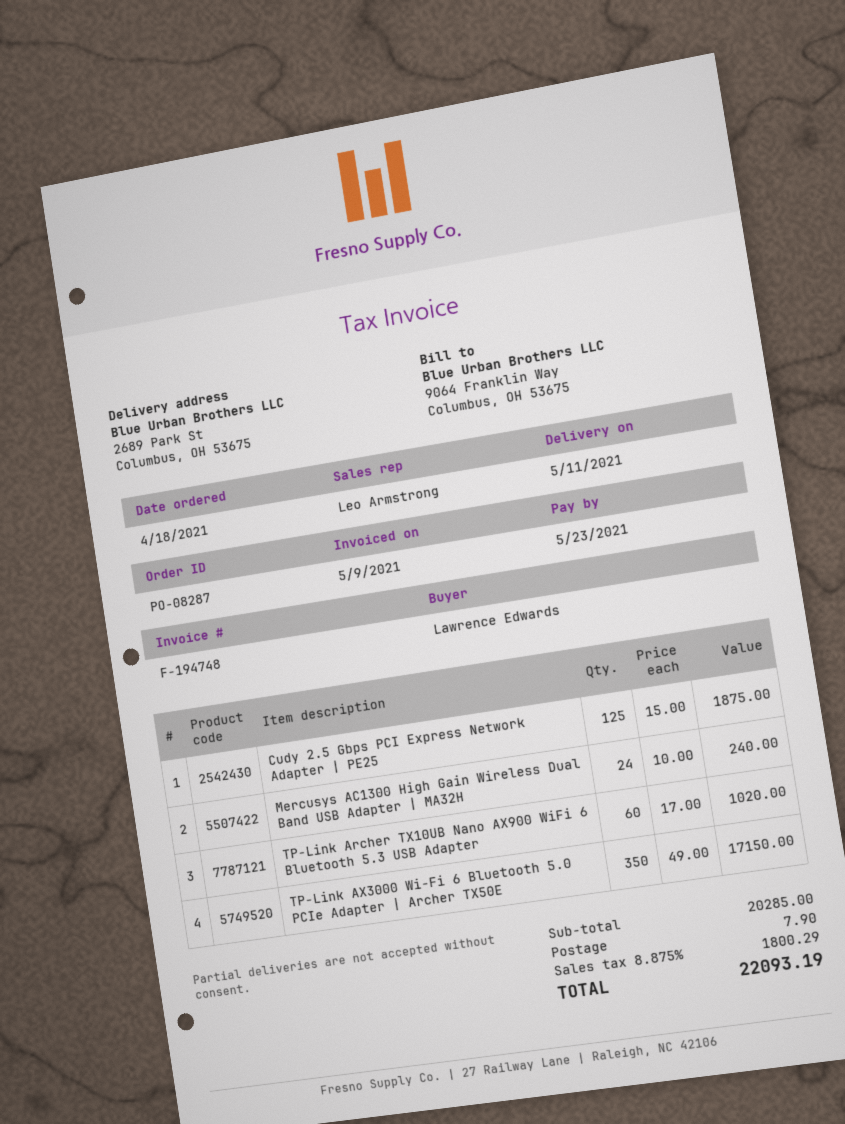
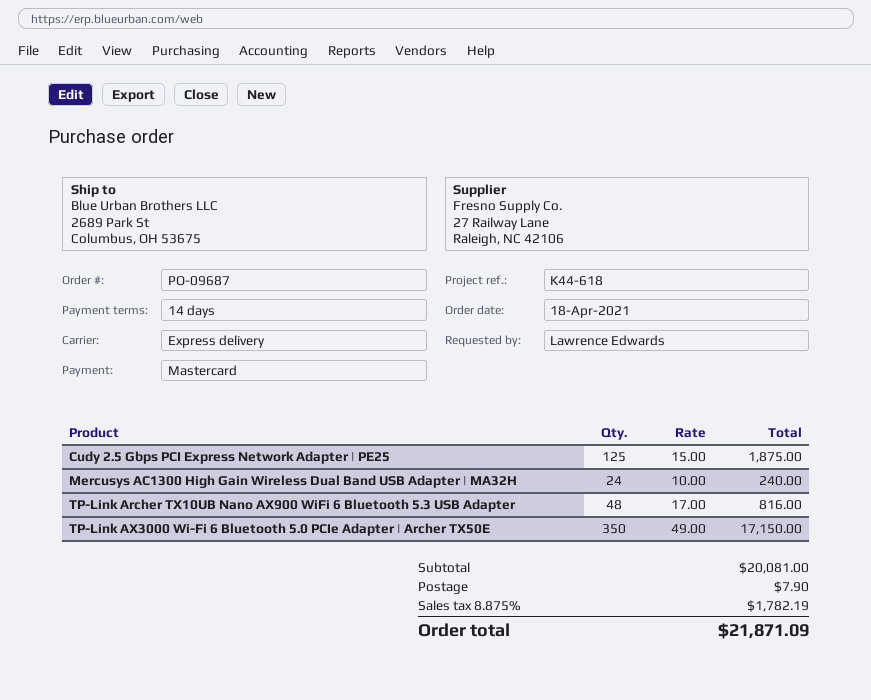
order number: PO-08287 -> PO-09687
TP-Link Archer TX10UB Nano AX900 WiFi 6 Bluetooth 5.3 USB Adapter: 60 x 17.00 = 1020.00 -> 48 x 17.00 = 816.00
subtotal: 20285.00 -> 20081.00
tax: 8.875% = 1800.29 -> 8.875% = 1782.19
total: 22093.19 -> 21871.09

